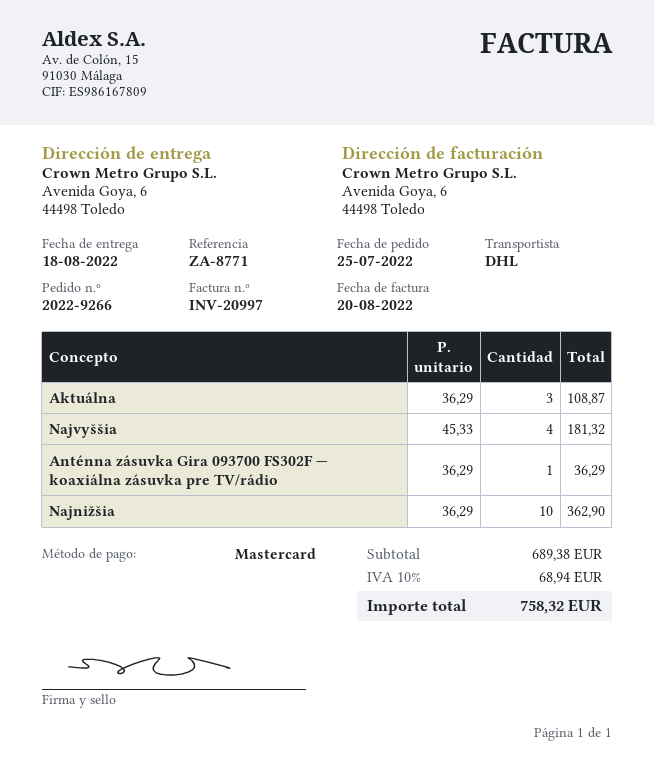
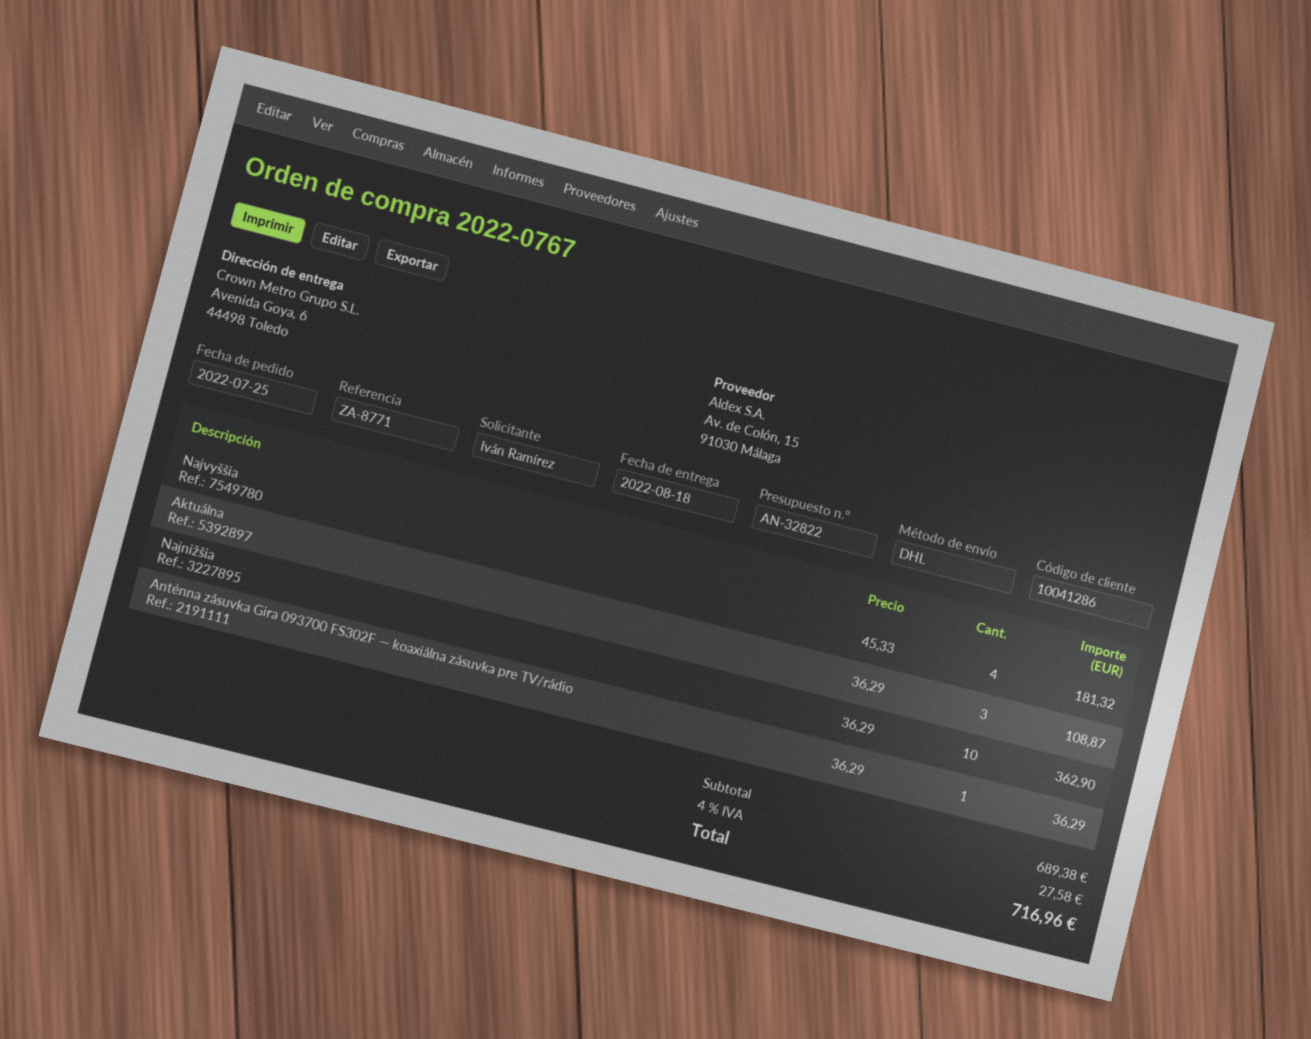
order number: 2022-9266 -> 2022-0767
tax: 10% = 68.94 -> 4% = 27.58
total: 758.32 -> 716.96

